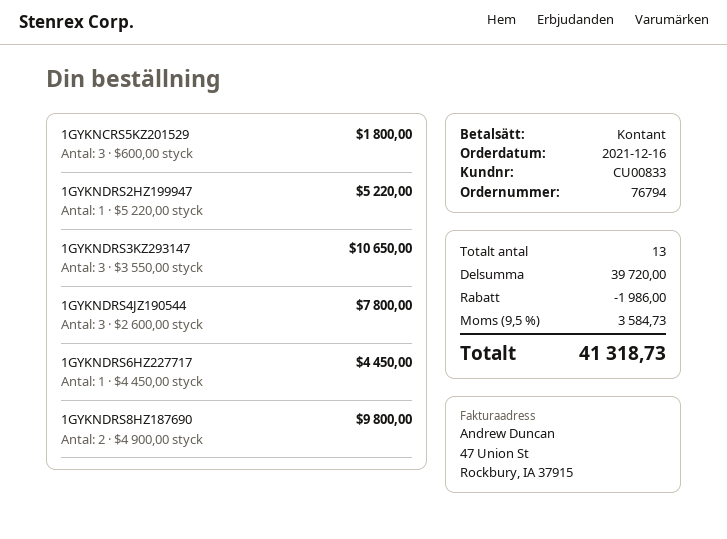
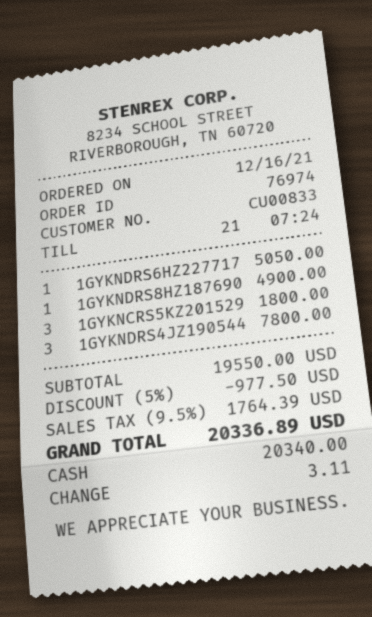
order number: 76794 -> 76974
1GYKNDRS2HZ199947: 1 for 5220.00 -> none
1GYKNDRS3KZ293147: 3 for 10650.00 -> none
1GYKNDRS6HZ227717: 1 for 4450.00 -> 1 for 5050.00
1GYKNDRS8HZ187690: 2 for 9800.00 -> 1 for 4900.00
subtotal: 39720.00 -> 19550.00
discount: 1986.00 -> 977.50
tax: 9.5% = 3584.73 -> 9.5% = 1764.39
total: 41318.73 -> 20336.89

